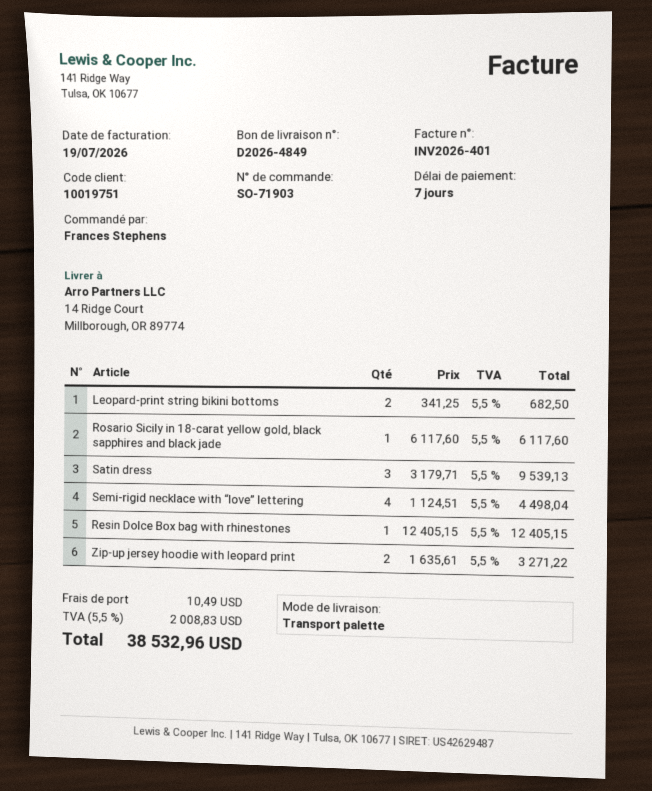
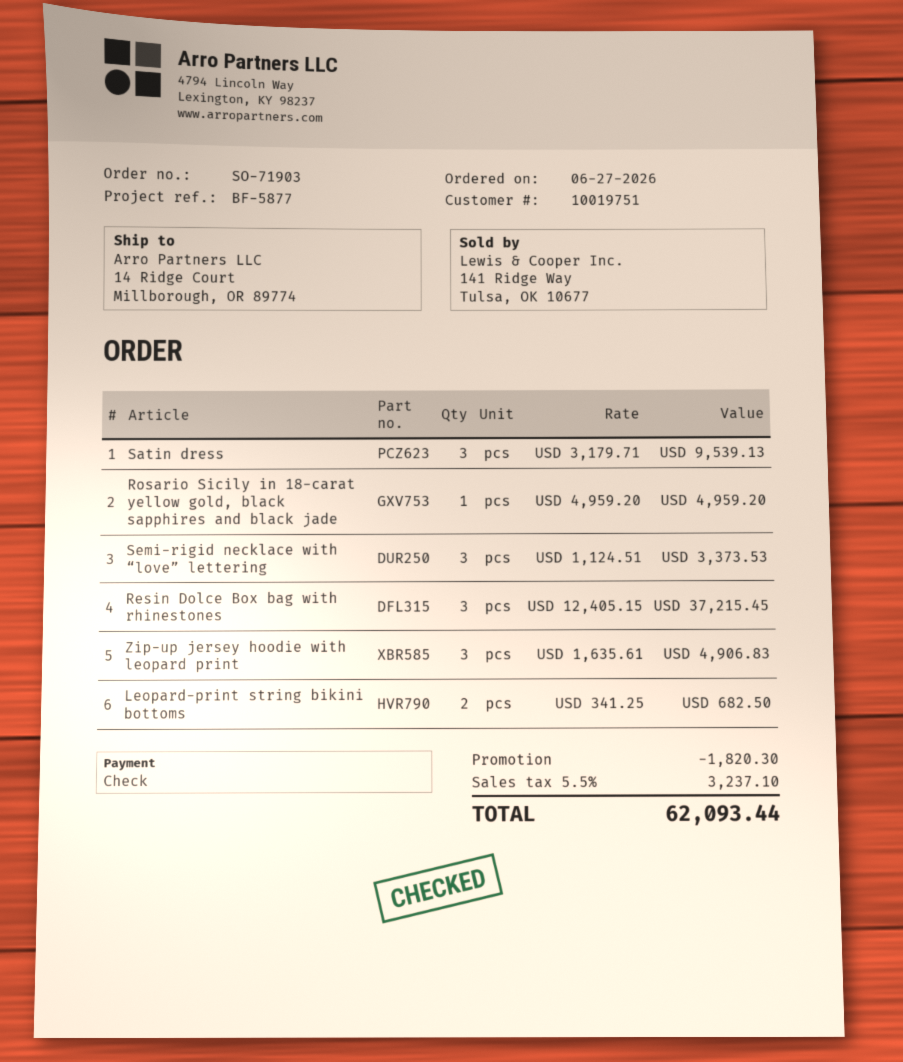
Rosario Sicily in 18-carat yellow gold, black sapphires and black jade: 1 x 6117.60 = 6117.60 -> 1 x 4959.20 = 4959.20
Semi-rigid necklace with “love” lettering: 4 x 1124.51 = 4498.04 -> 3 x 1124.51 = 3373.53
Resin Dolce Box bag with rhinestones: 1 x 12405.15 = 12405.15 -> 3 x 12405.15 = 37215.45
Zip-up jersey hoodie with leopard print: 2 x 1635.61 = 3271.22 -> 3 x 1635.61 = 4906.83
discount: none -> 1820.30
shipping: 10.49 -> none
tax: 5.5% = 2008.83 -> 5.5% = 3237.10
total: 38532.96 -> 62093.44

